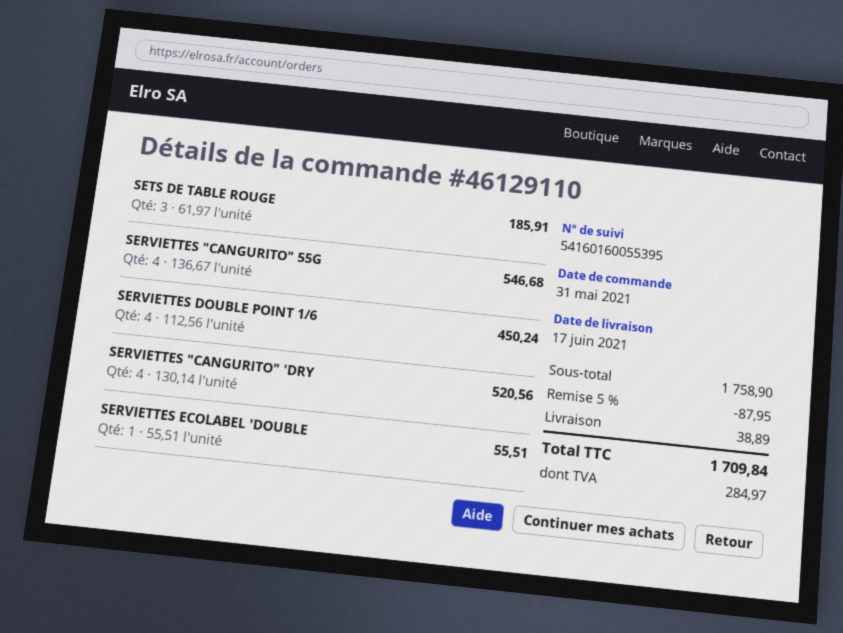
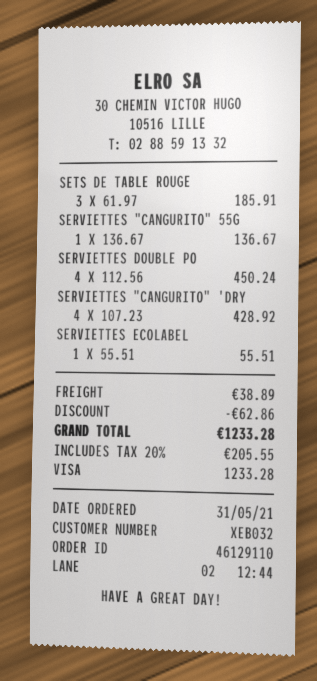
SERVIETTES "CANGURITO" 55G: 4 x 136.67 = 546.68 -> 1 x 136.67 = 136.67
SERVIETTES "CANGURITO" 'DRY: 4 x 130.14 = 520.56 -> 4 x 107.23 = 428.92
discount: 87.95 -> 62.86
tax: 284.97 -> 205.55
total: 1709.84 -> 1233.28

